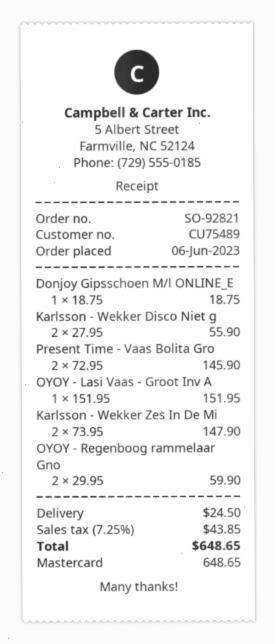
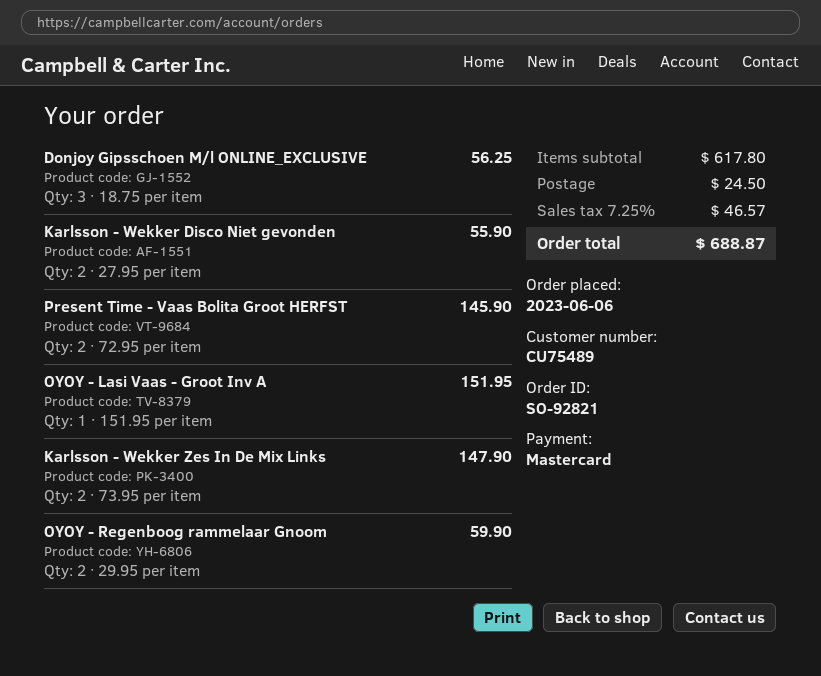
Donjoy Gipsschoen M/l ONLINE_E: 1 x 18.75 = 18.75 -> 3 x 18.75 = 56.25
tax: 7.25% = 43.85 -> 7.25% = 46.57
total: 648.65 -> 688.87

